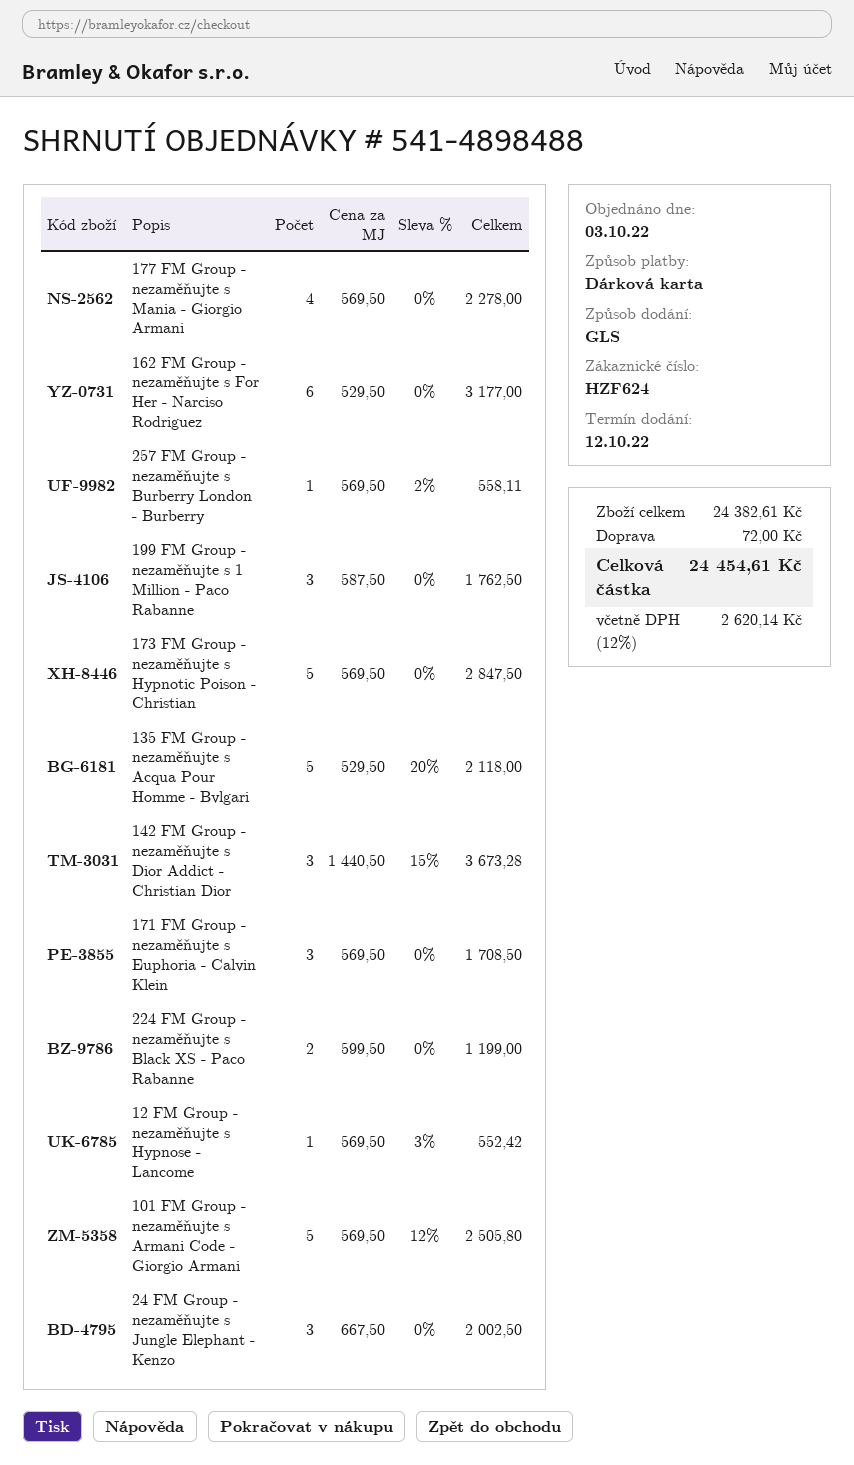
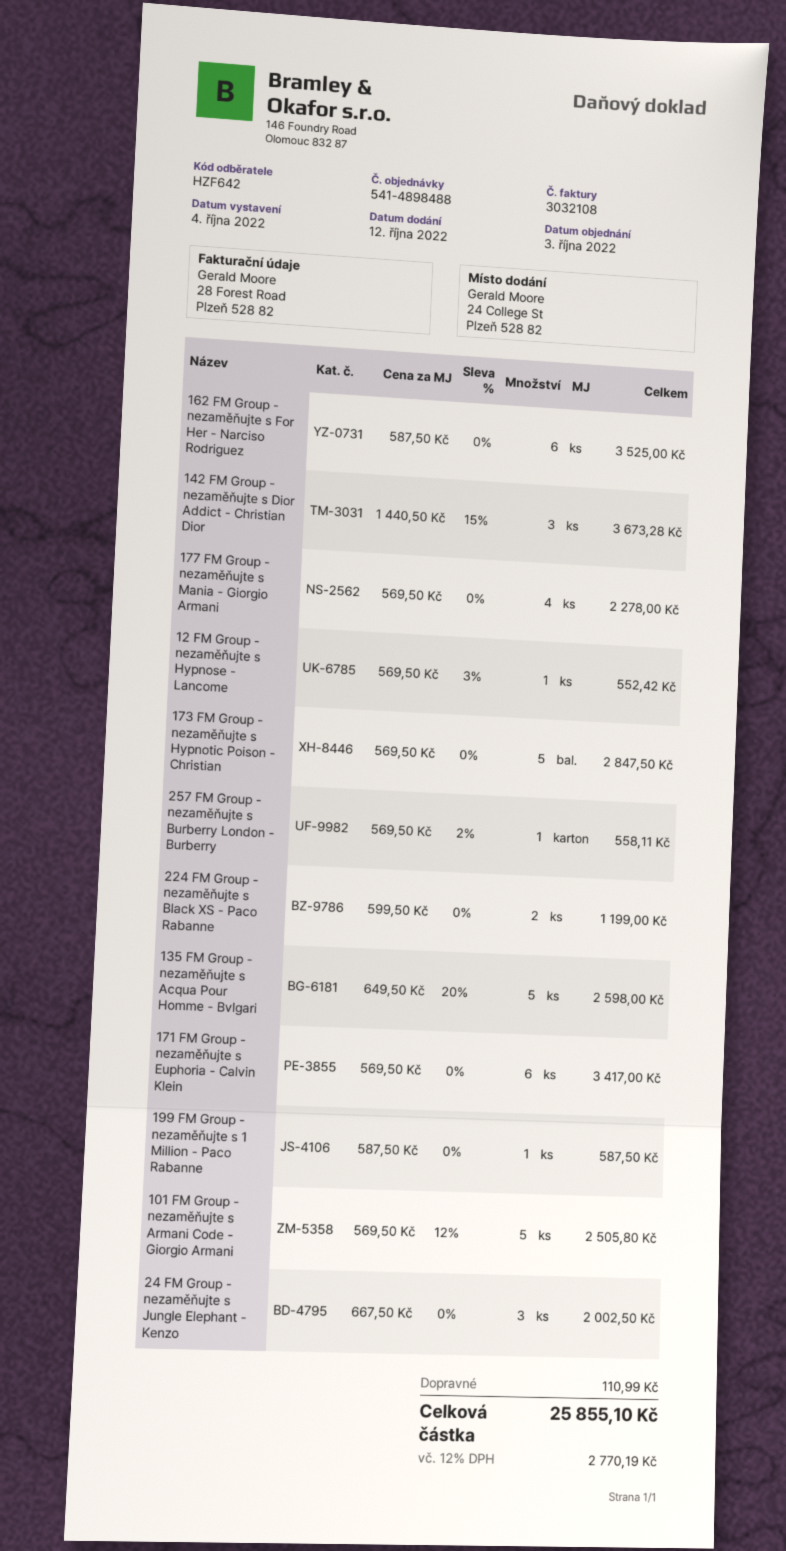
customer number: HZF624 -> HZF642
162 FM Group - nezaměňujte s For Her - Narciso Rodriguez: 6 x 529.50 = 3177.00 -> 6 x 587.50 = 3525.00
199 FM Group - nezaměňujte s 1 Million - Paco Rabanne: 3 x 587.50 = 1762.50 -> 1 x 587.50 = 587.50
135 FM Group - nezaměňujte s Acqua Pour Homme - Bvlgari: 5 x 529.50 - 20% = 2118.00 -> 5 x 649.50 - 20% = 2598.00
171 FM Group - nezaměňujte s Euphoria - Calvin Klein: 3 x 569.50 = 1708.50 -> 6 x 569.50 = 3417.00
shipping: 72.00 -> 110.99
tax: 12% = 2620.14 -> 12% = 2770.19
total: 24454.61 -> 25855.10

